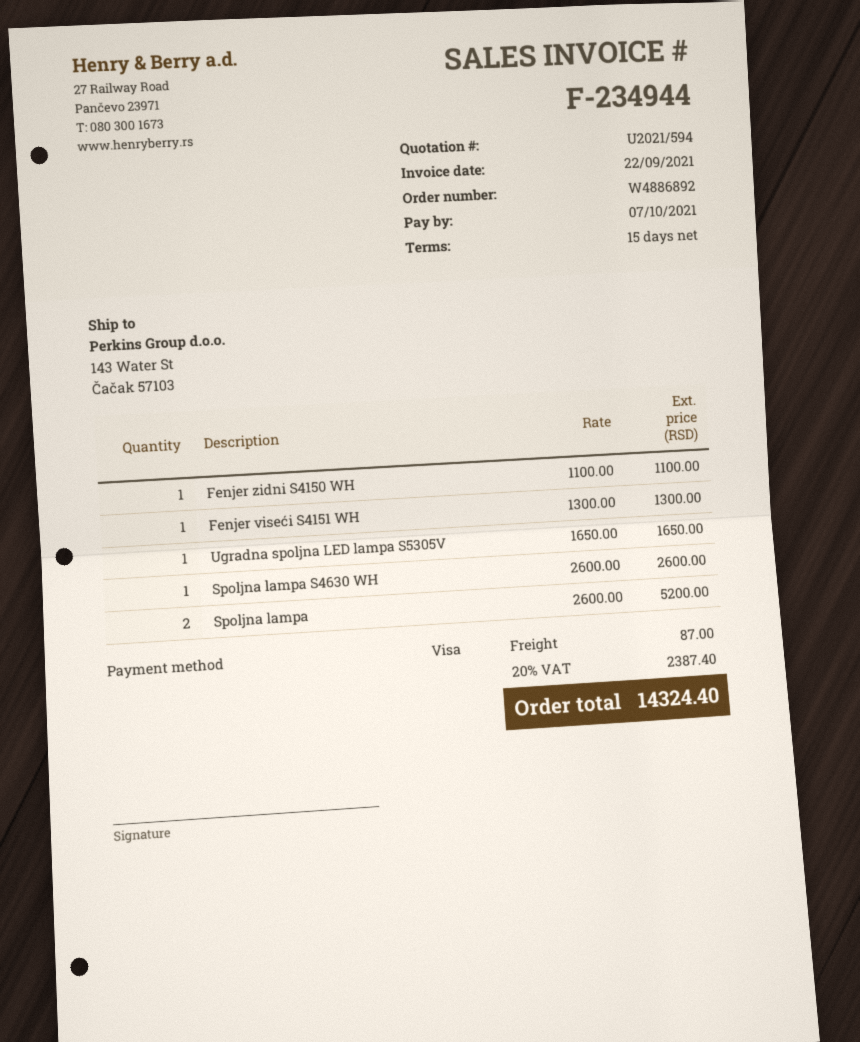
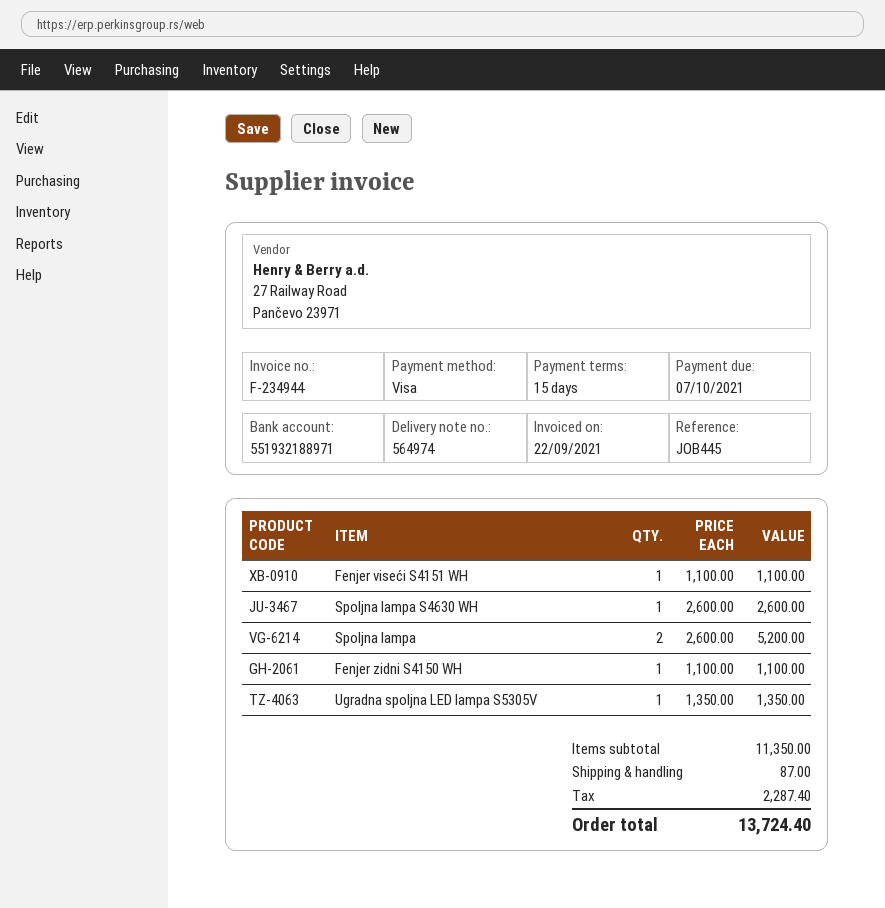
Fenjer viseći S4151 WH: 1 x 1300.00 = 1300.00 -> 1 x 1100.00 = 1100.00
Ugradna spoljna LED lampa S5305V: 1 x 1650.00 = 1650.00 -> 1 x 1350.00 = 1350.00
tax: 2387.40 -> 2287.40
total: 14324.40 -> 13724.40

